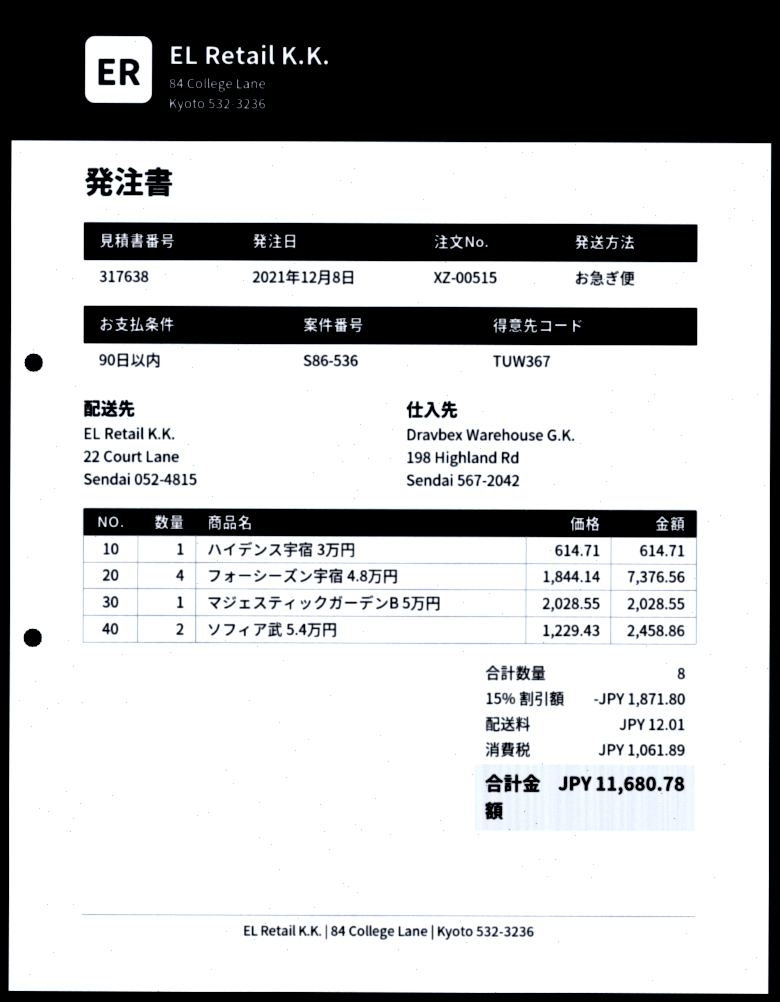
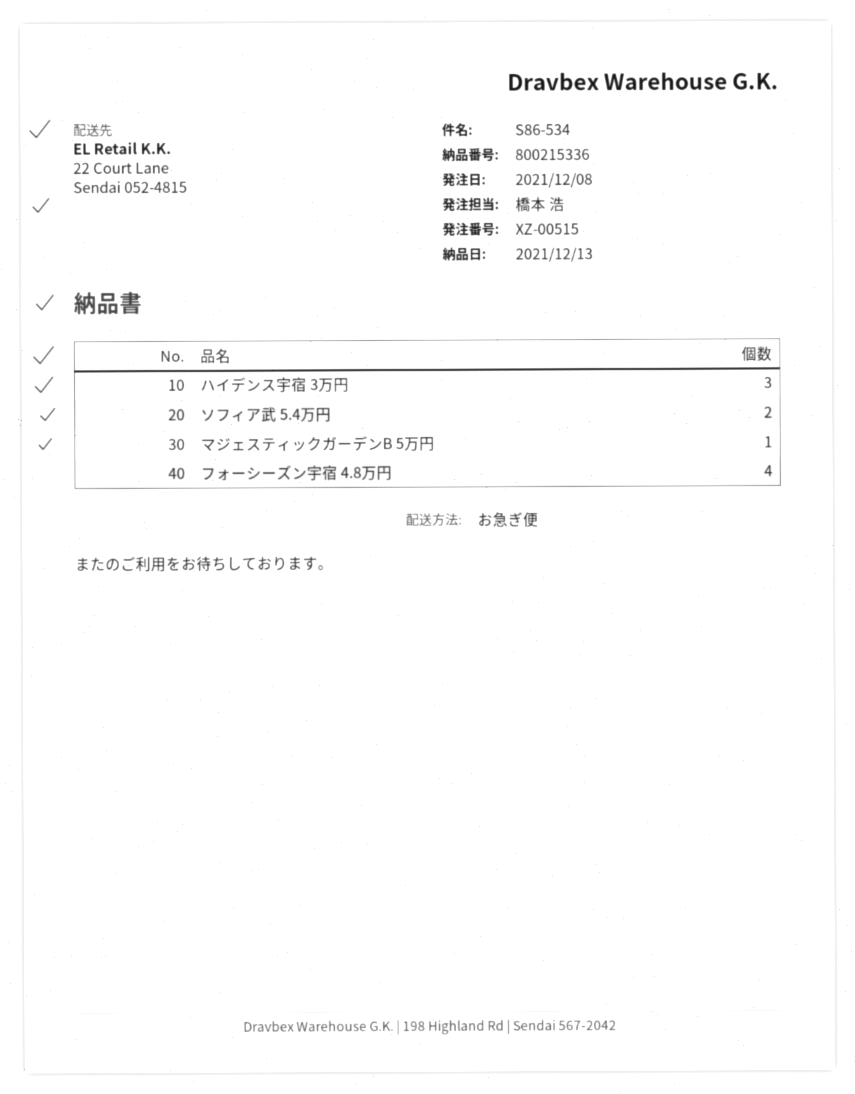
reference: S86-536 -> S86-534
ハイデンス宇宿 3万円: 1 -> 3

